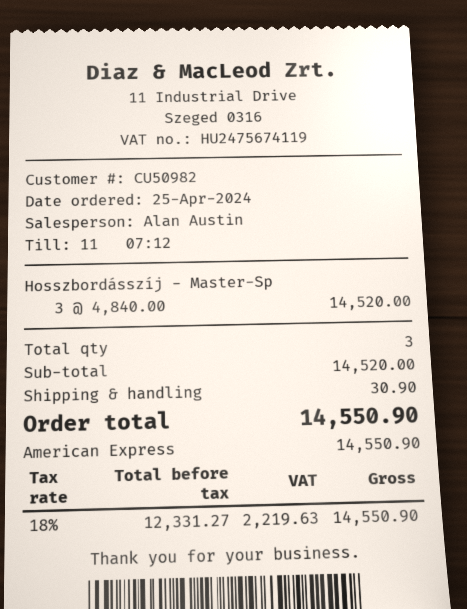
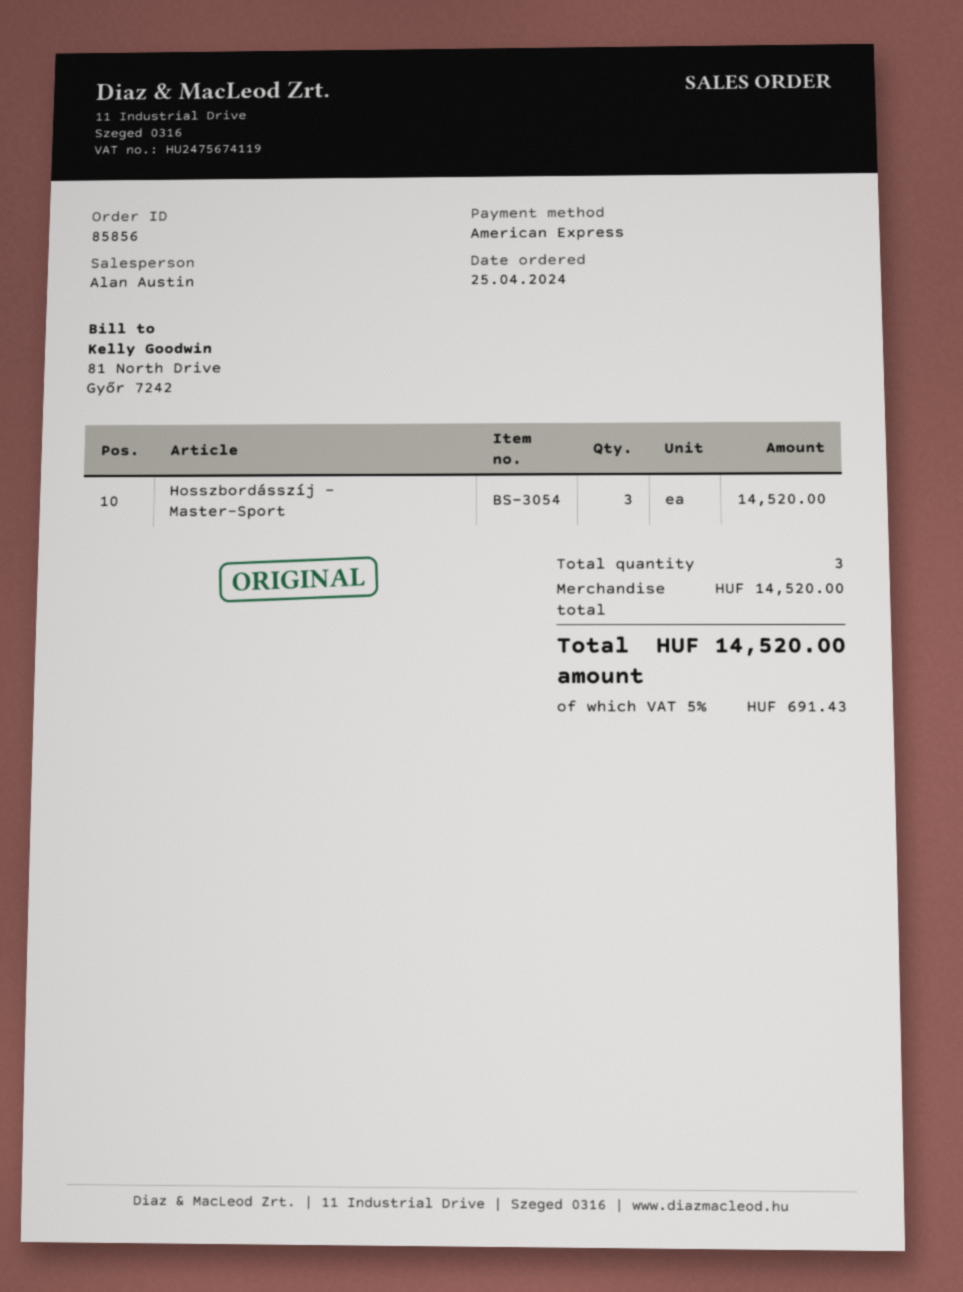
shipping: 30.90 -> none
tax: 18% = 2219.63 -> 5% = 691.43
total: 14550.90 -> 14520.00

